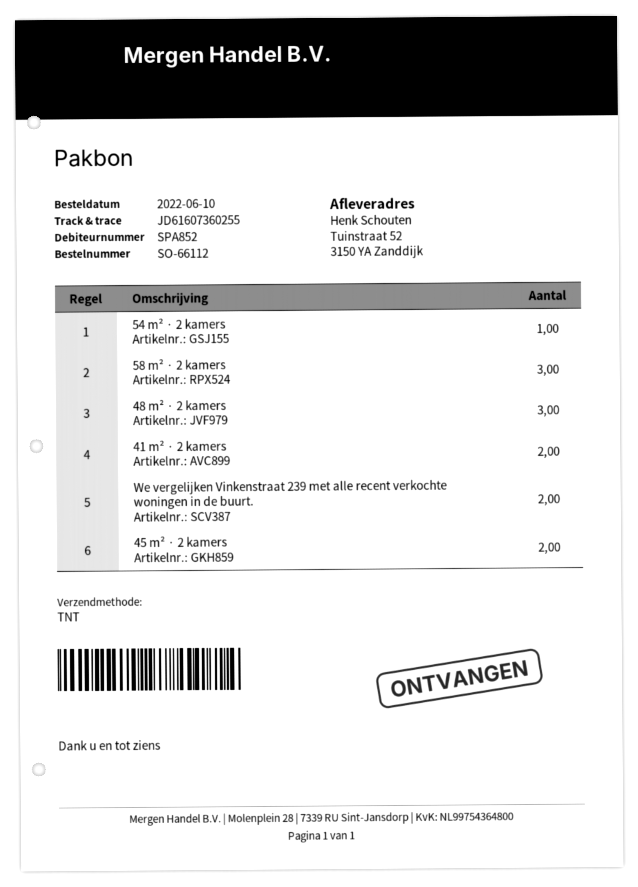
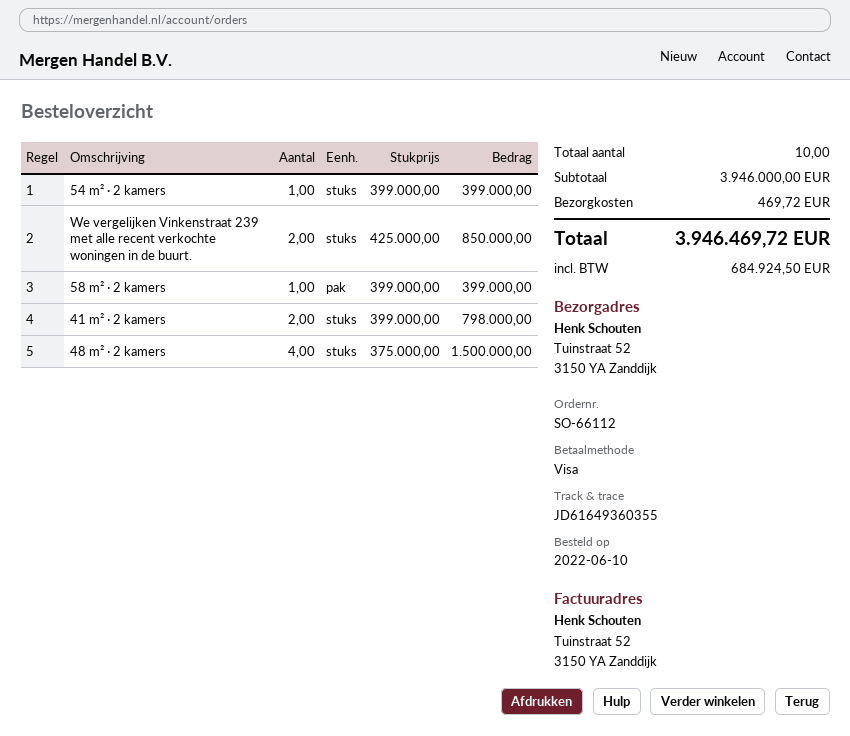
tracking number: JD61607360255 -> JD61649360355
58 m² · 2 kamers: 3 -> 1
48 m² · 2 kamers: 3 -> 4
45 m² · 2 kamers: 2 -> none

